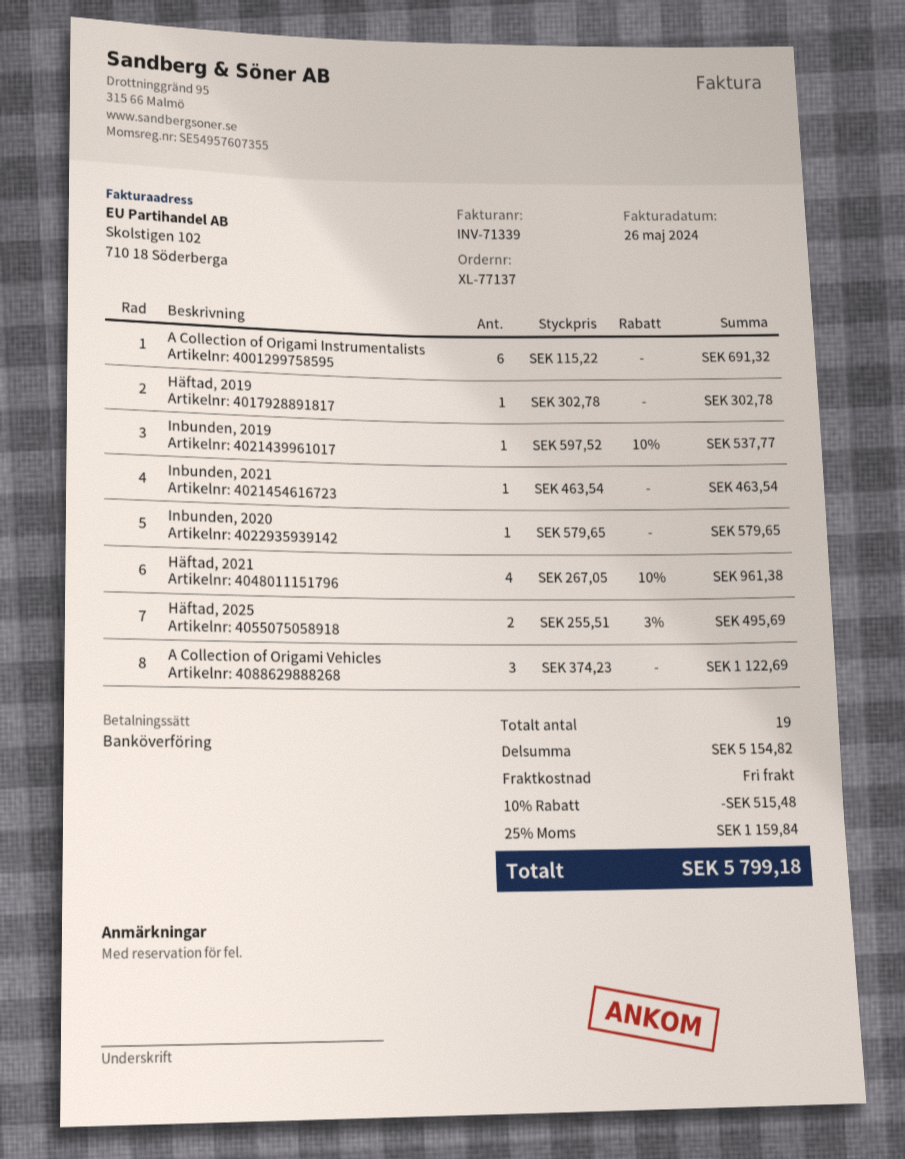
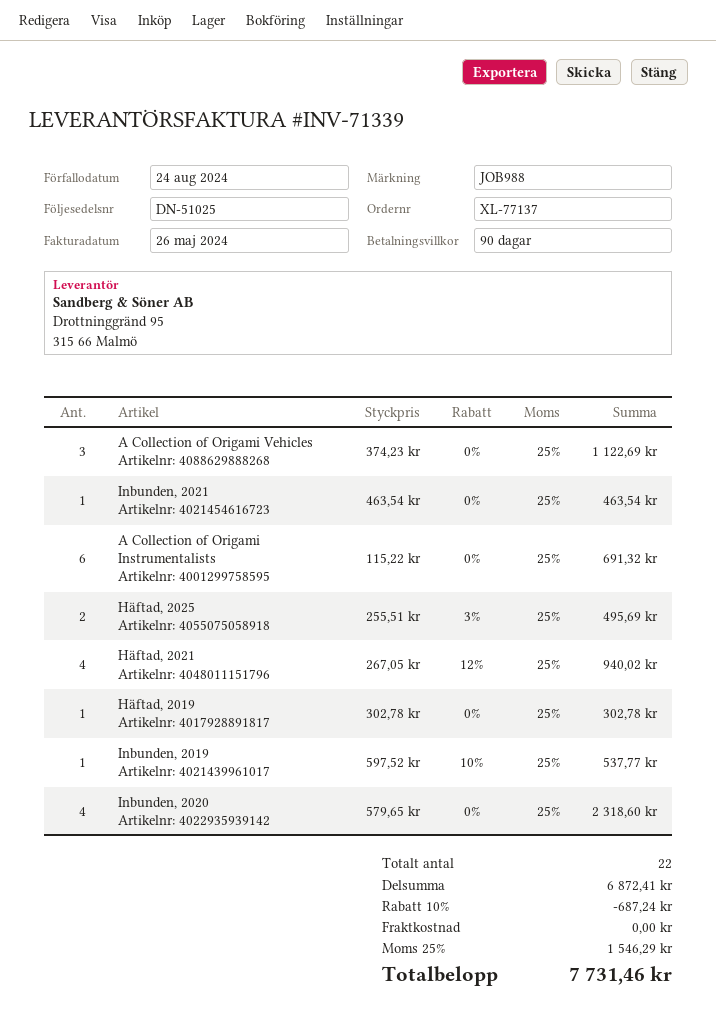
Inbunden, 2020: 1 x 579.65 = 579.65 -> 4 x 579.65 = 2318.60
Häftad, 2021: 4 x 267.05 - 10% = 961.38 -> 4 x 267.05 - 12% = 940.02
total quantity: 19 -> 22
subtotal: 5154.82 -> 6872.41
discount: 10% = 515.48 -> 10% = 687.24
tax: 25% = 1159.84 -> 25% = 1546.29
total: 5799.18 -> 7731.46

